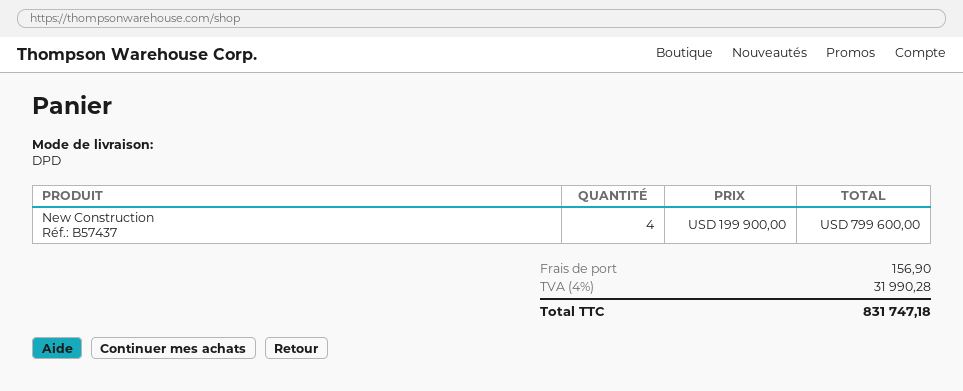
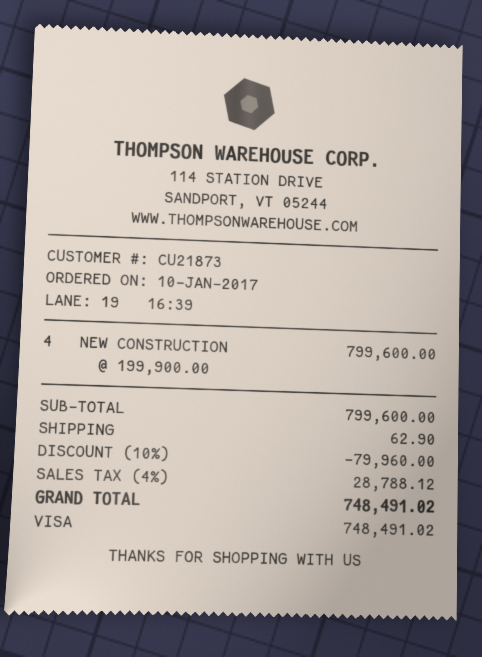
discount: none -> 10% = 79960.00
shipping: 156.90 -> 62.90
tax: 4% = 31990.28 -> 4% = 28788.12
total: 831747.18 -> 748491.02

